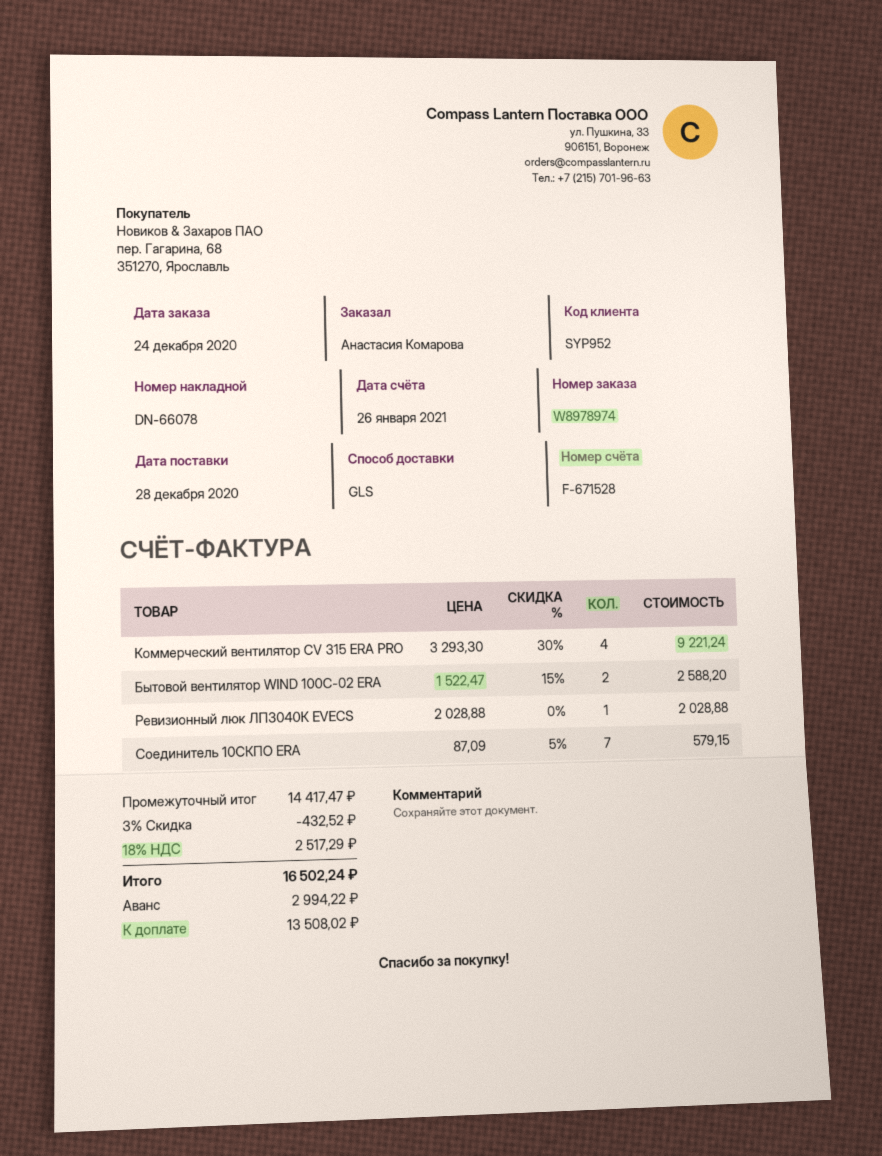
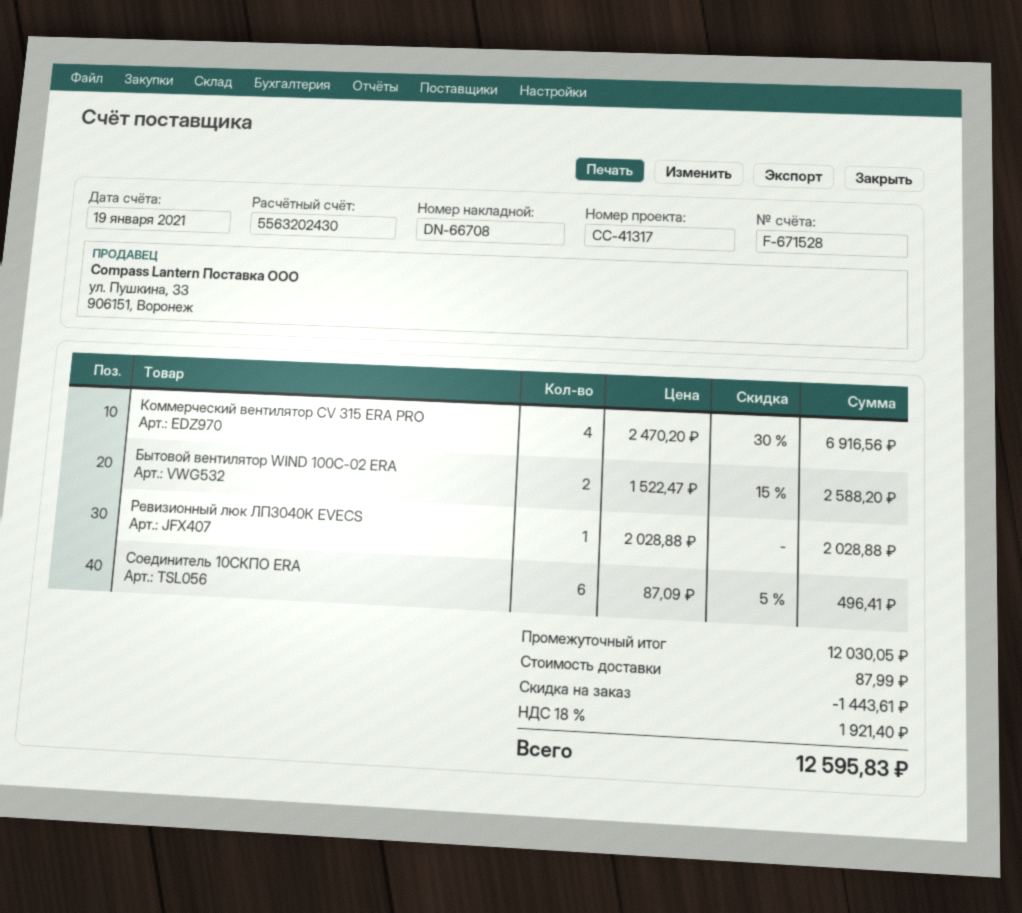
delivery note number: DN-66078 -> DN-66708
invoice date: 2021-01-26 -> 2021-01-19
Коммерческий вентилятор CV 315 ERA PRO: 4 x 3293.30 - 30% = 9221.24 -> 4 x 2470.20 - 30% = 6916.56
Соединитель 10СКПО ERA: 7 x 87.09 - 5% = 579.15 -> 6 x 87.09 - 5% = 496.41
subtotal: 14417.47 -> 12030.05
discount: 432.52 -> 1443.61
shipping: none -> 87.99
tax: 18% = 2517.29 -> 18% = 1921.40
total: 16502.24 -> 12595.83

